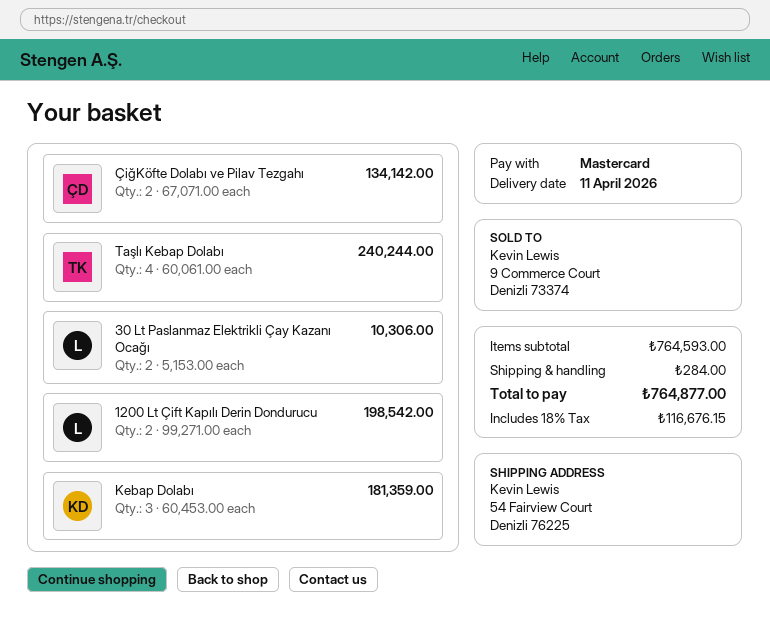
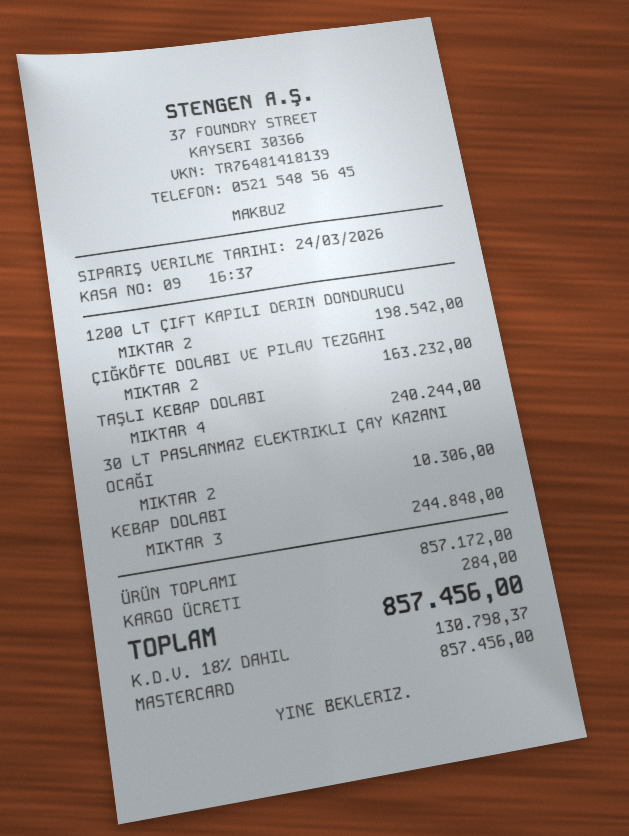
ÇiğKöfte Dolabı ve Pilav Tezgahı: 2 for 134142.00 -> 2 for 163232.00
Kebap Dolabı: 3 for 181359.00 -> 3 for 244848.00
subtotal: 764593.00 -> 857172.00
tax: 18% = 116676.15 -> 18% = 130798.37
total: 764877.00 -> 857456.00

